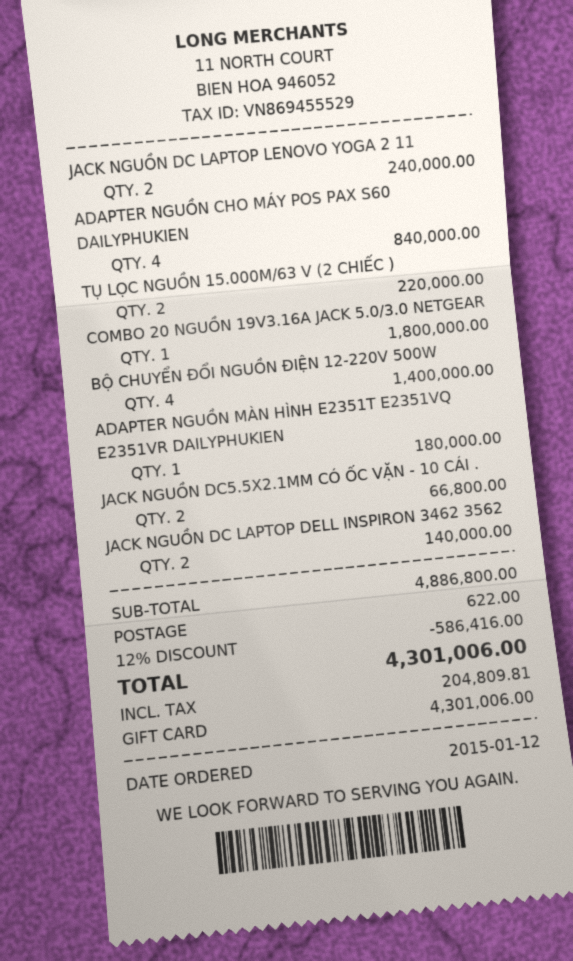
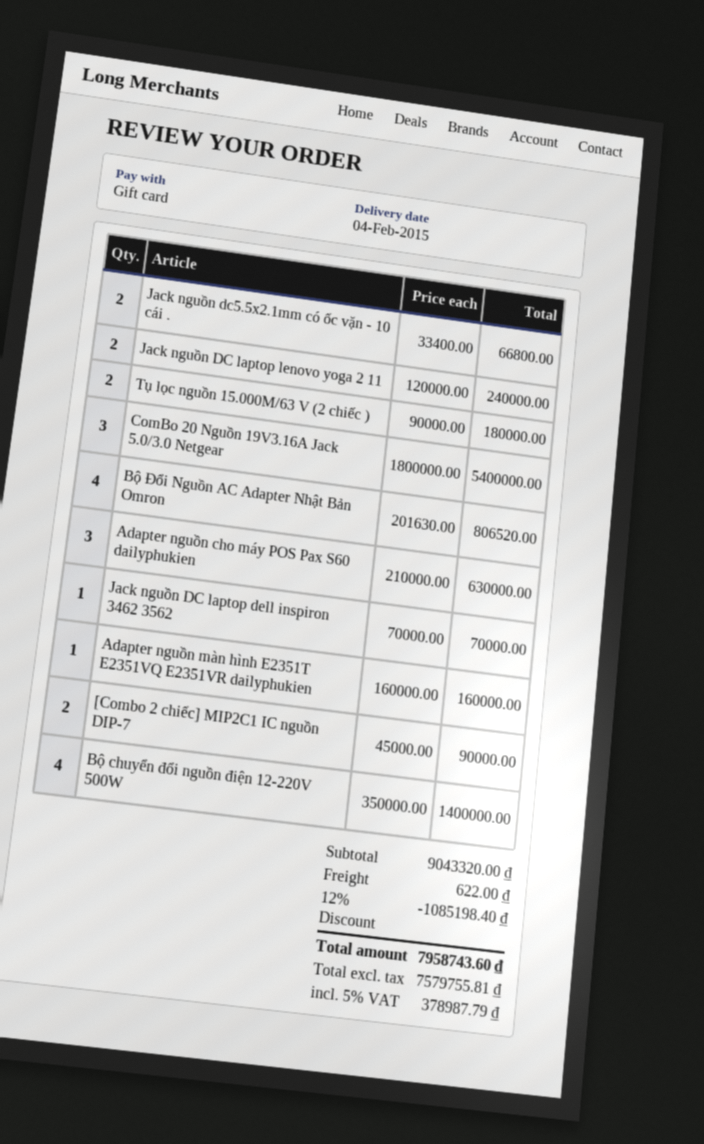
ADAPTER NGUỒN CHO MÁY POS PAX S60 DAILYPHUKIEN: 4 for 840000.00 -> 3 for 630000.00
TỤ LỌC NGUỒN 15.000M/63 V (2 CHIẾC ): 2 for 220000.00 -> 2 for 180000.00
COMBO 20 NGUỒN 19V3.16A JACK 5.0/3.0 NETGEAR: 1 for 1800000.00 -> 3 for 5400000.00
ADAPTER NGUỒN MÀN HÌNH E2351T E2351VQ E2351VR DAILYPHUKIEN: 1 for 180000.00 -> 1 for 160000.00
JACK NGUỒN DC LAPTOP DELL INSPIRON 3462 3562: 2 for 140000.00 -> 1 for 70000.00
Bộ Đổi Nguồn AC Adapter Nhật Bản Omron: none -> 4 for 806520.00
[Combo 2 chiếc] MIP2C1 IC nguồn DIP-7: none -> 2 for 90000.00
subtotal: 4886800.00 -> 9043320.00
discount: 12% = 586416.00 -> 12% = 1085198.40
tax: 204809.81 -> 378987.79
total: 4301006.00 -> 7958743.60

